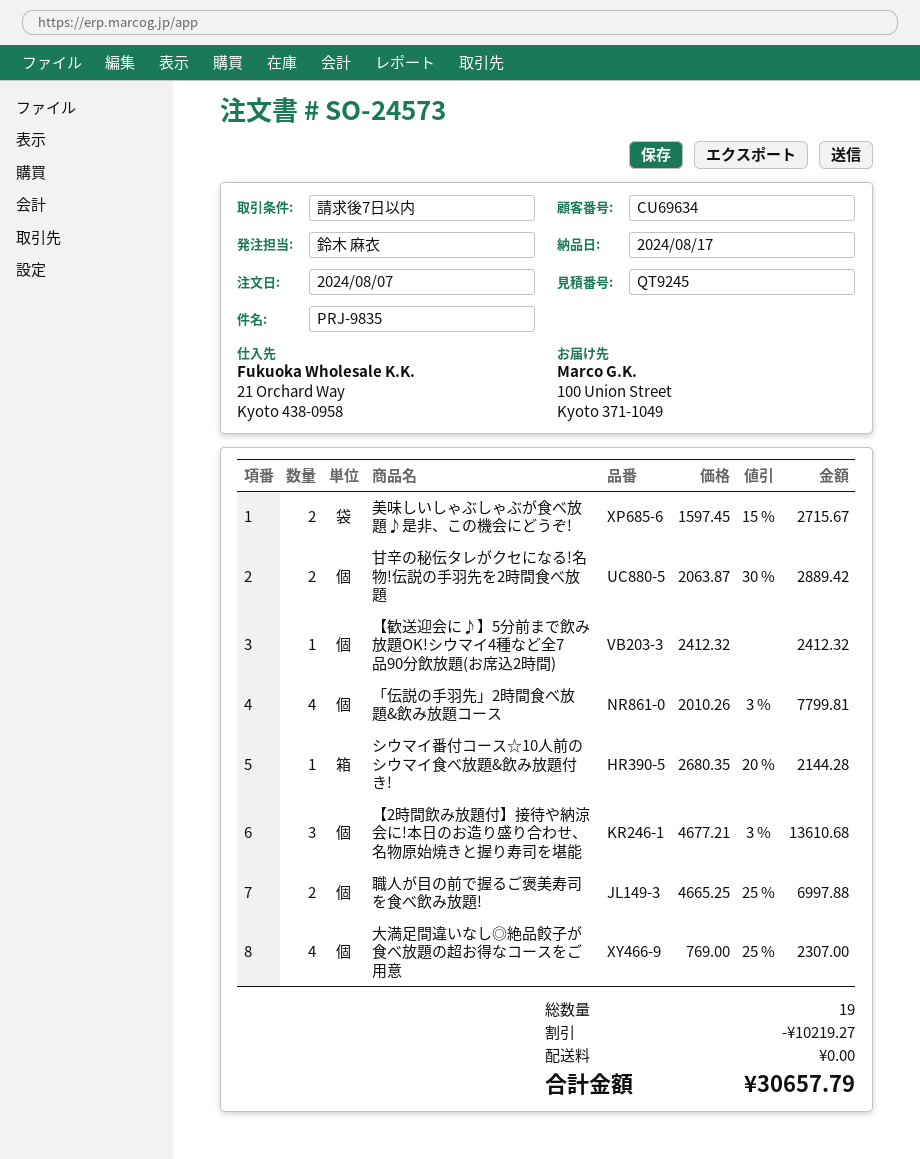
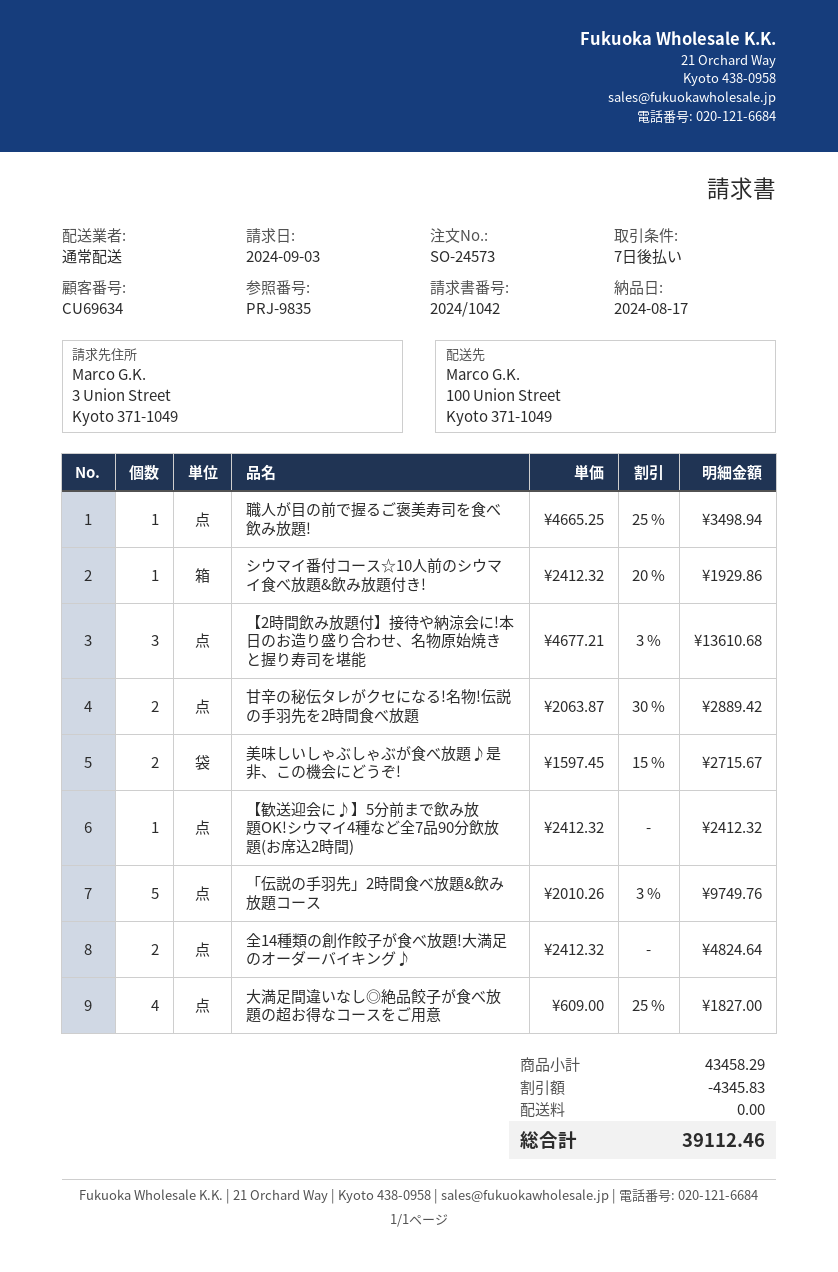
「伝説の手羽先」2時間食べ放題&飲み放題コース: 4 x 2010.26 - 3% = 7799.81 -> 5 x 2010.26 - 3% = 9749.76
シウマイ番付コース☆10人前のシウマイ食べ放題&飲み放題付き!: 1 x 2680.35 - 20% = 2144.28 -> 1 x 2412.32 - 20% = 1929.86
職人が目の前で握るご褒美寿司を食べ飲み放題!: 2 x 4665.25 - 25% = 6997.88 -> 1 x 4665.25 - 25% = 3498.94
大満足間違いなし◎絶品餃子が食べ放題の超お得なコースをご用意: 4 x 769.00 - 25% = 2307.00 -> 4 x 609.00 - 25% = 1827.00
全14種類の創作餃子が食べ放題!大満足のオーダーバイキング♪: none -> 2 x 2412.32 = 4824.64
discount: 10219.27 -> 4345.83
total: 30657.79 -> 39112.46

